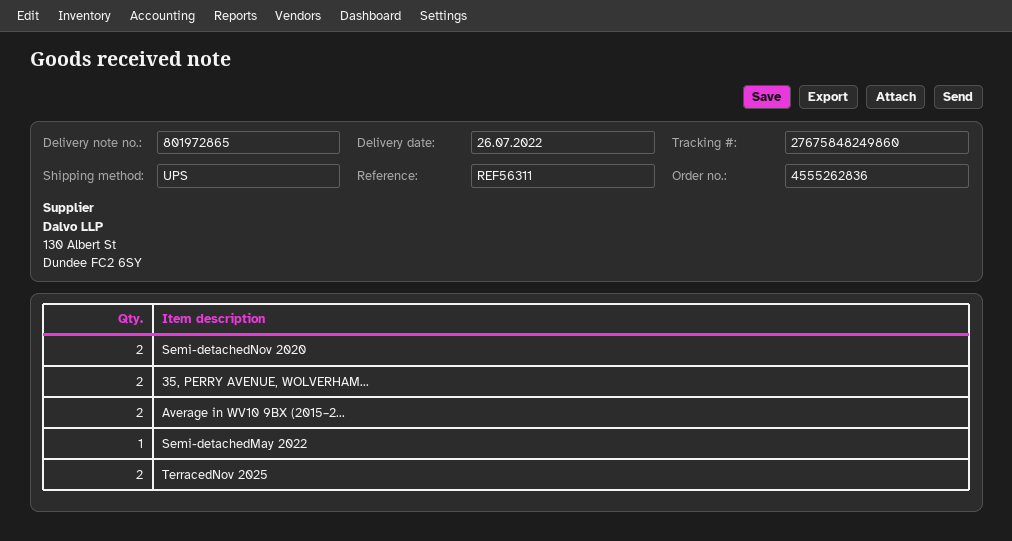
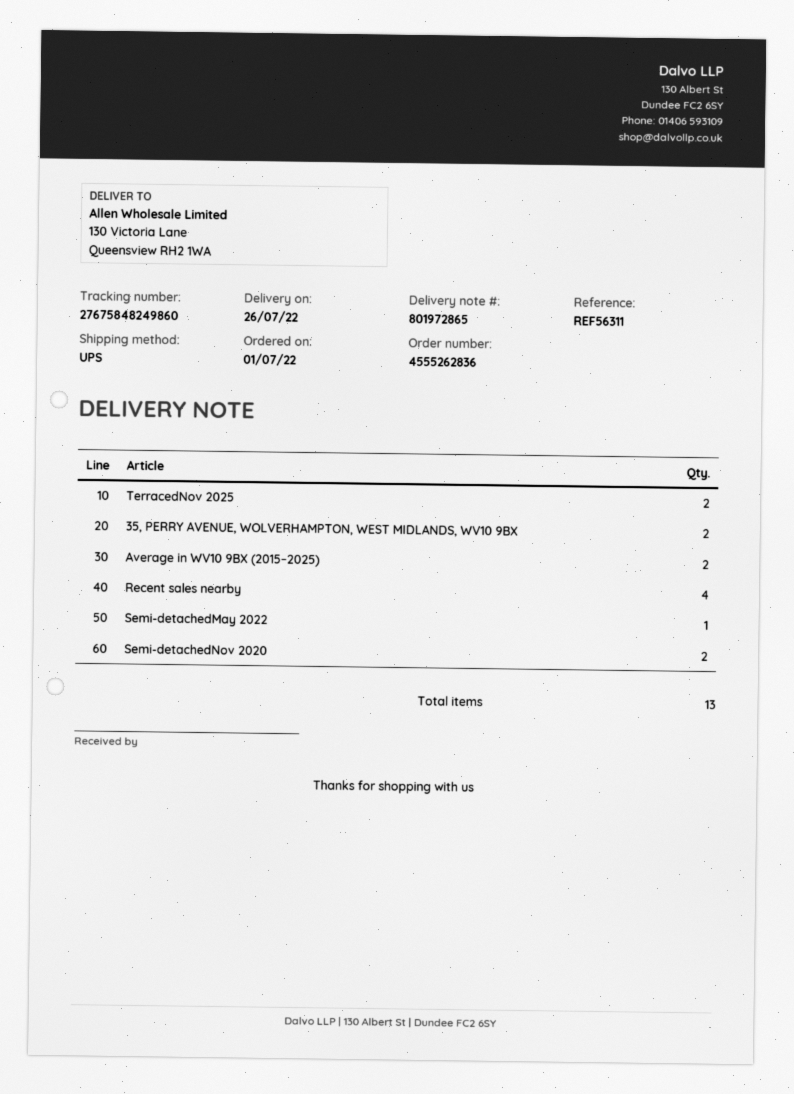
Recent sales nearby: none -> 4

